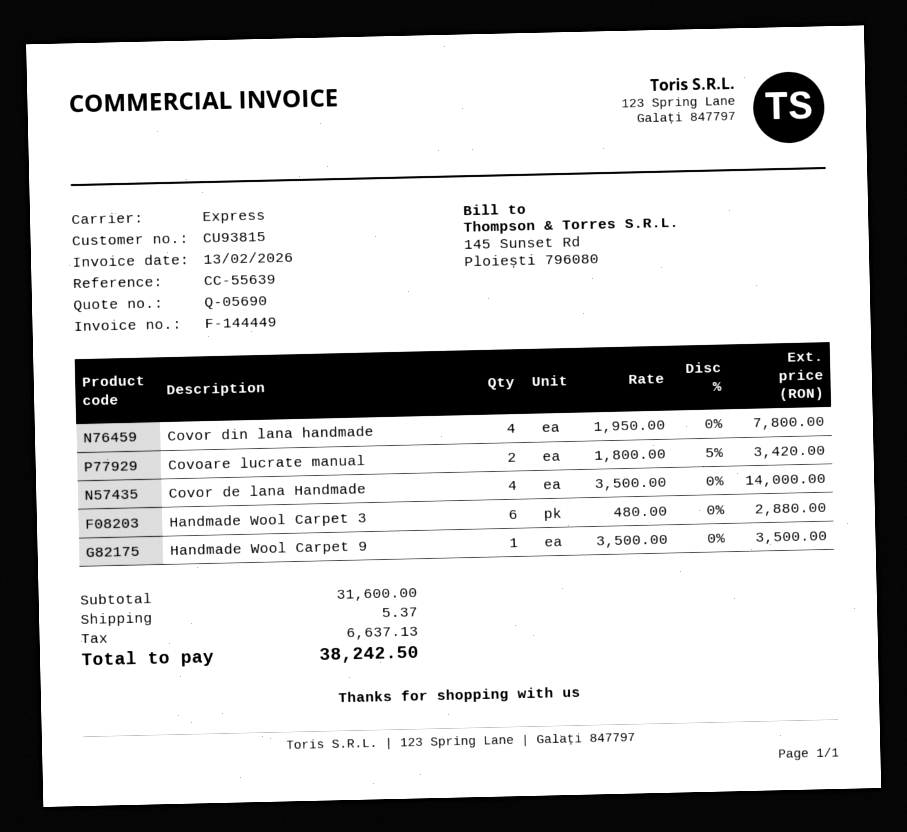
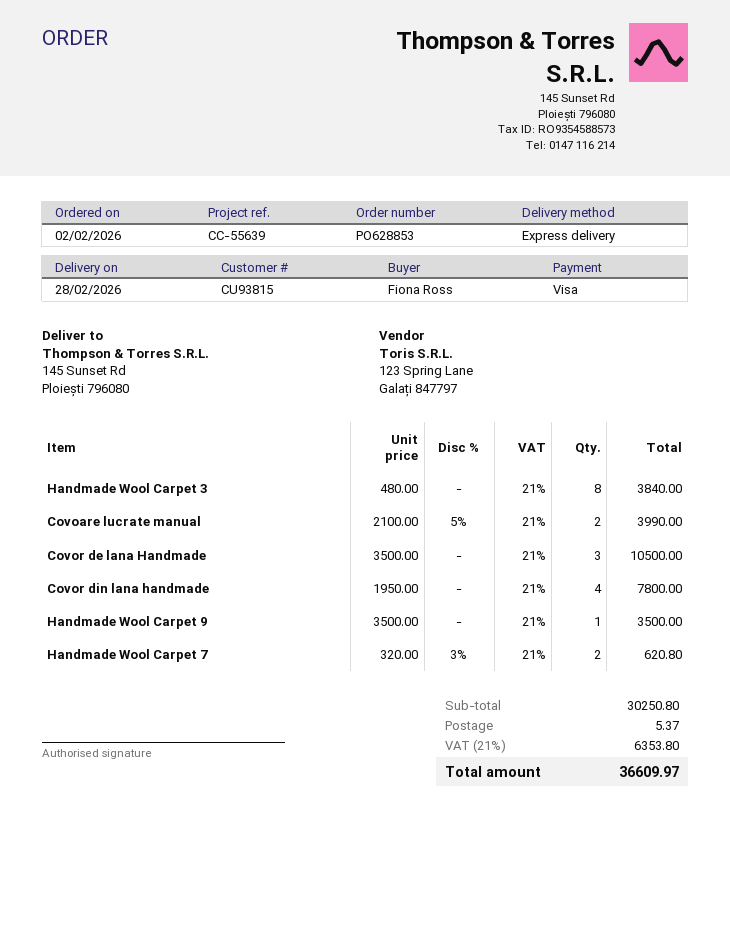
Covoare lucrate manual: 2 x 1800.00 - 5% = 3420.00 -> 2 x 2100.00 - 5% = 3990.00
Covor de lana Handmade: 4 x 3500.00 = 14000.00 -> 3 x 3500.00 = 10500.00
Handmade Wool Carpet 3: 6 x 480.00 = 2880.00 -> 8 x 480.00 = 3840.00
Handmade Wool Carpet 7: none -> 2 x 320.00 - 3% = 620.80
subtotal: 31600.00 -> 30250.80
tax: 6637.13 -> 6353.80
total: 38242.50 -> 36609.97

